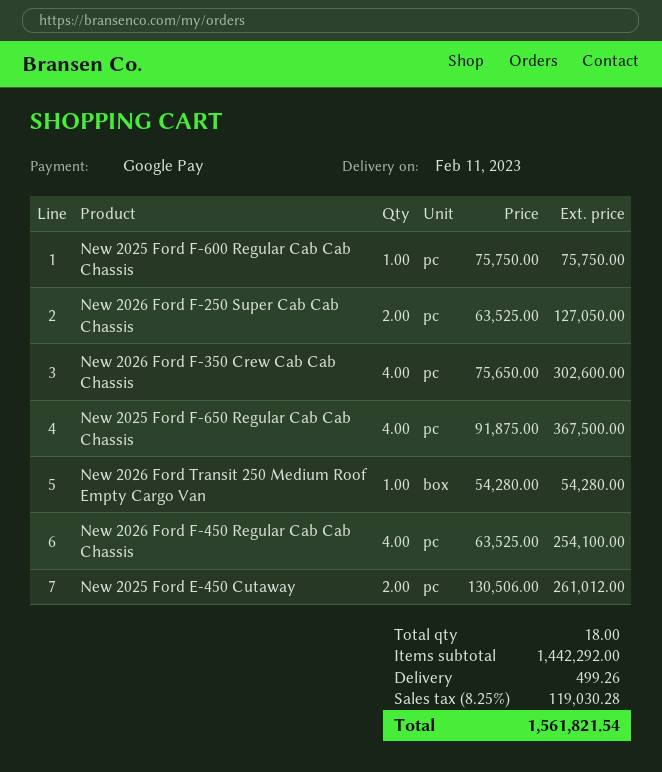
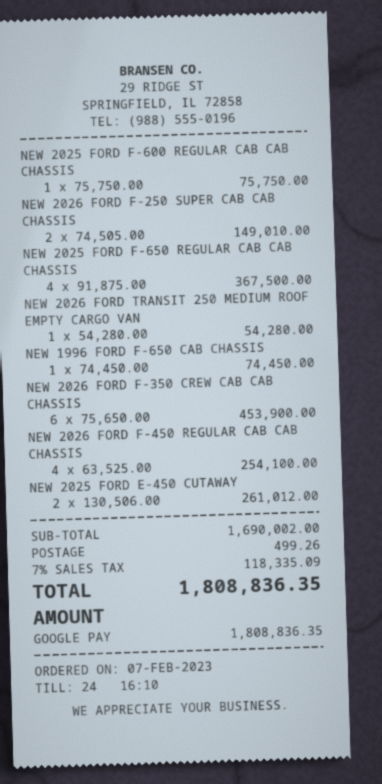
New 2026 Ford F-250 Super Cab Cab Chassis: 2 x 63525.00 = 127050.00 -> 2 x 74505.00 = 149010.00
New 2026 Ford F-350 Crew Cab Cab Chassis: 4 x 75650.00 = 302600.00 -> 6 x 75650.00 = 453900.00
NEW 1996 FORD F-650 CAB CHASSIS: none -> 1 x 74450.00 = 74450.00
subtotal: 1442292.00 -> 1690002.00
tax: 8.25% = 119030.28 -> 7% = 118335.09
total: 1561821.54 -> 1808836.35

